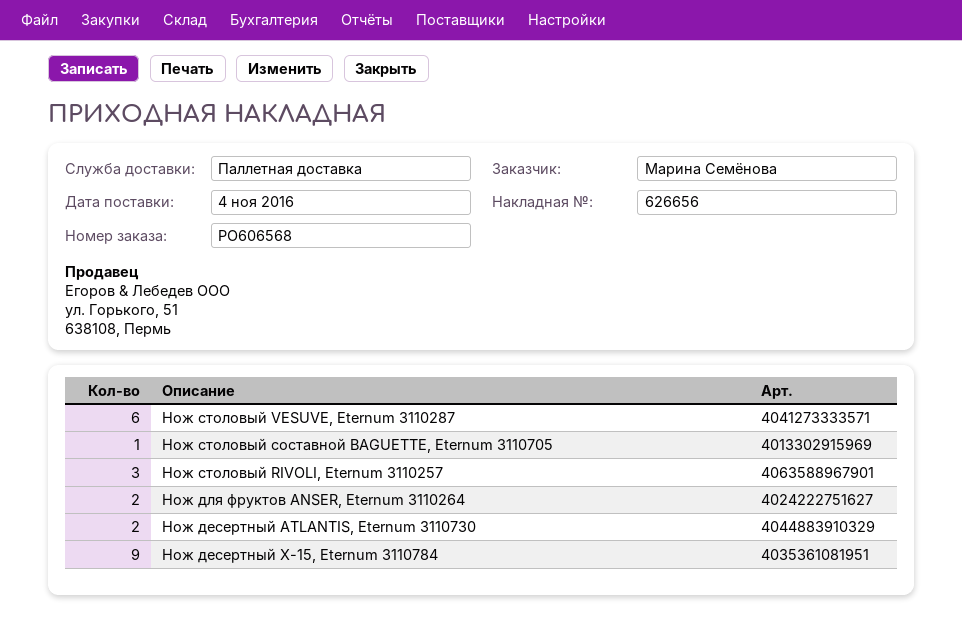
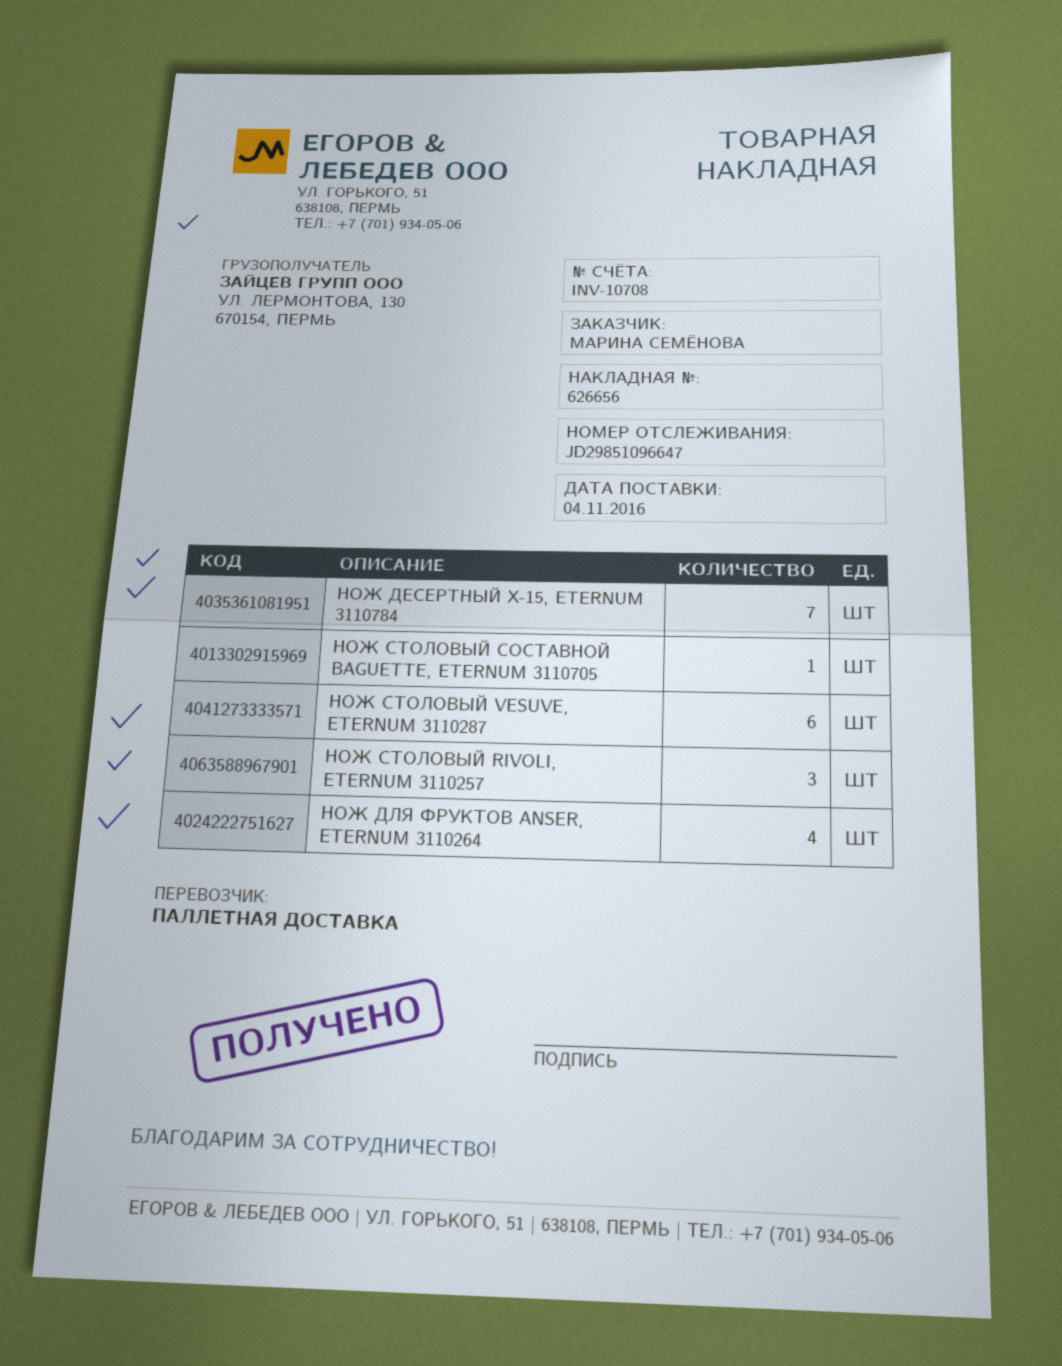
Нож для фруктов ANSER, Eternum 3110264: 2 -> 4
Нож десертный ATLANTIS, Eternum 3110730: 2 -> none
Нож десертный X-15, Eternum 3110784: 9 -> 7

